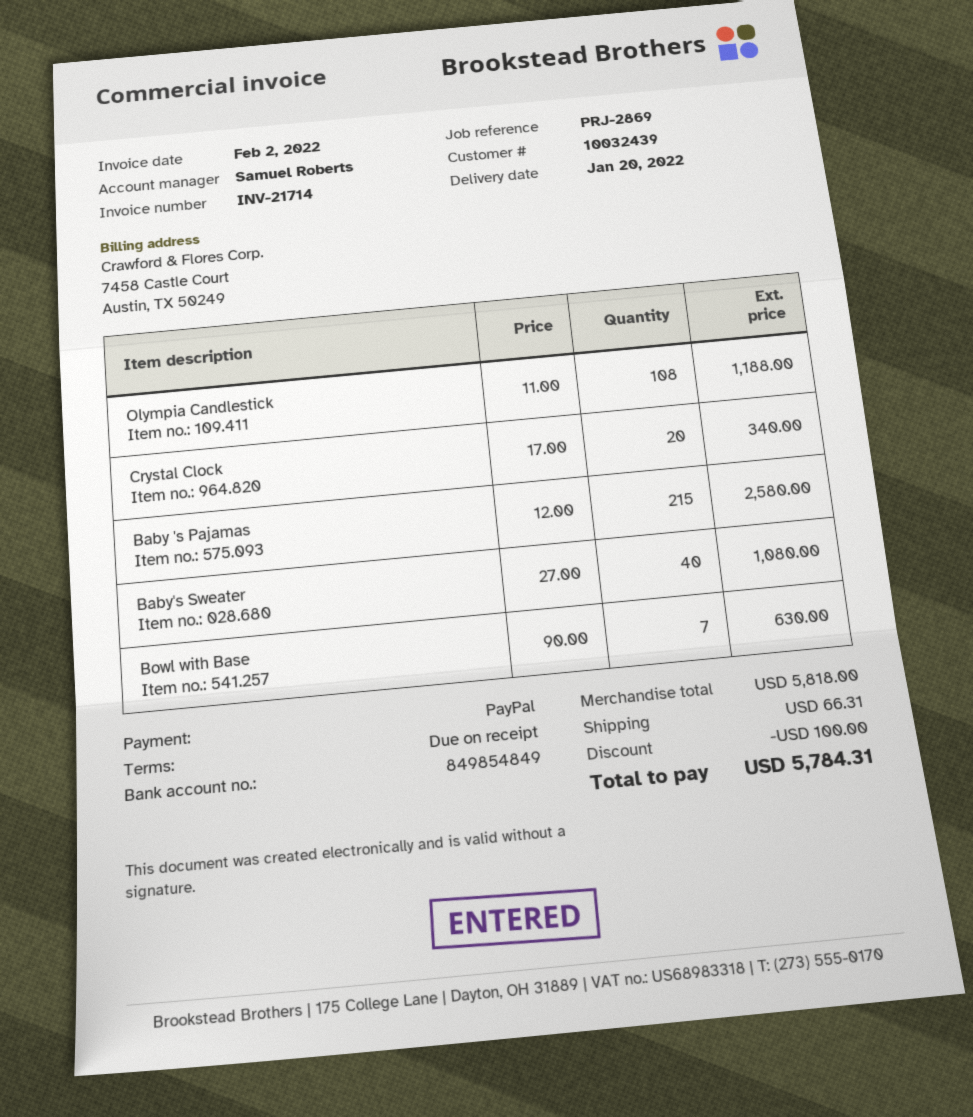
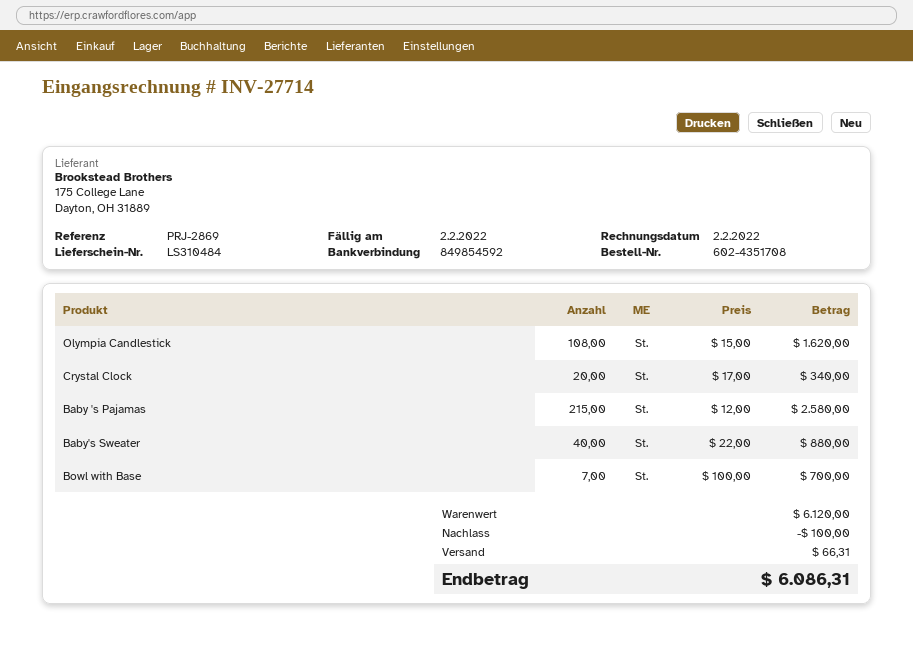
invoice number: INV-21714 -> INV-27714
bank account: 849854849 -> 849854592
Olympia Candlestick: 108 x 11.00 = 1188.00 -> 108 x 15.00 = 1620.00
Baby's Sweater: 40 x 27.00 = 1080.00 -> 40 x 22.00 = 880.00
Bowl with Base: 7 x 90.00 = 630.00 -> 7 x 100.00 = 700.00
subtotal: 5818.00 -> 6120.00
total: 5784.31 -> 6086.31

